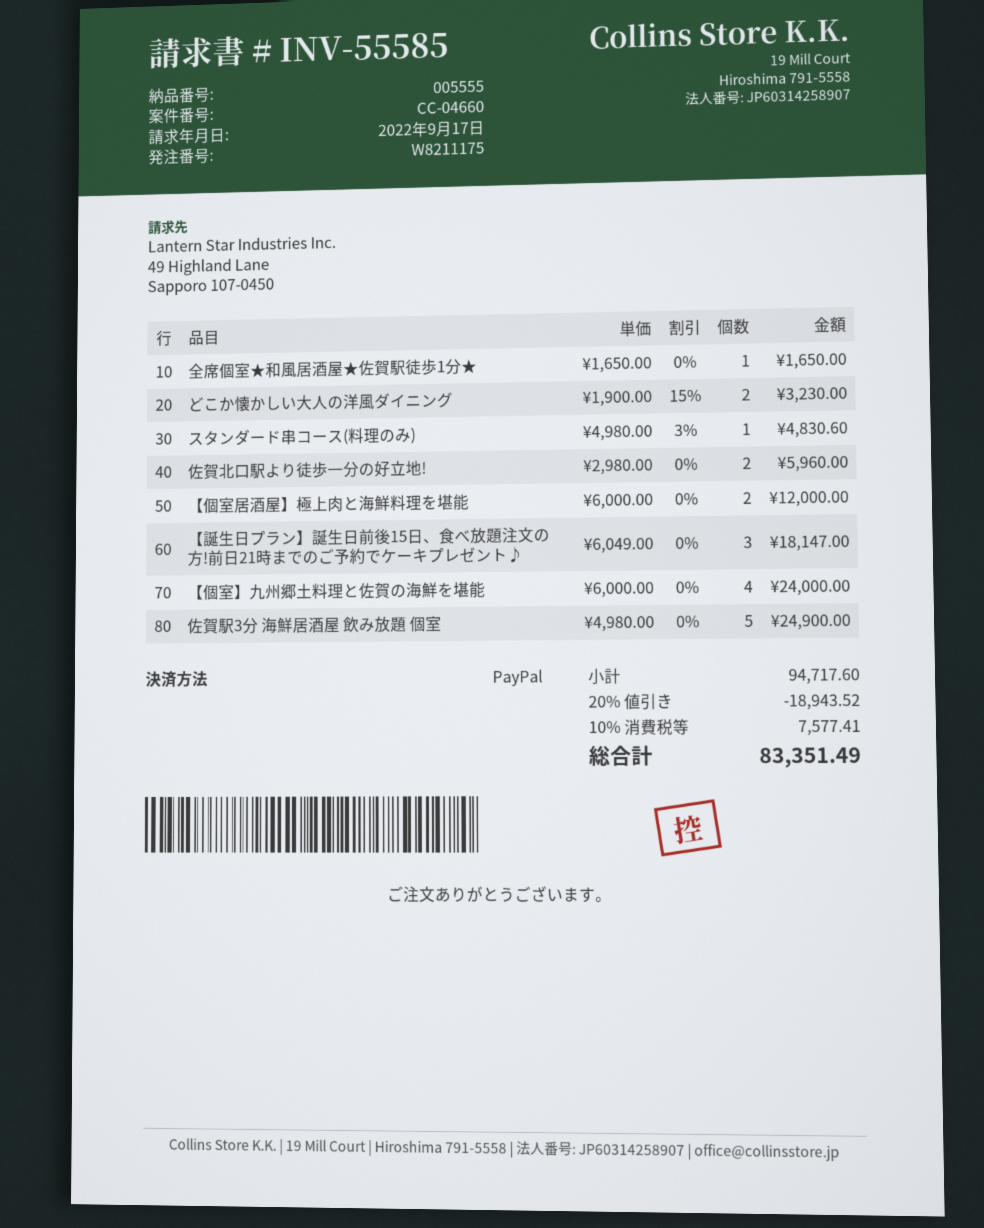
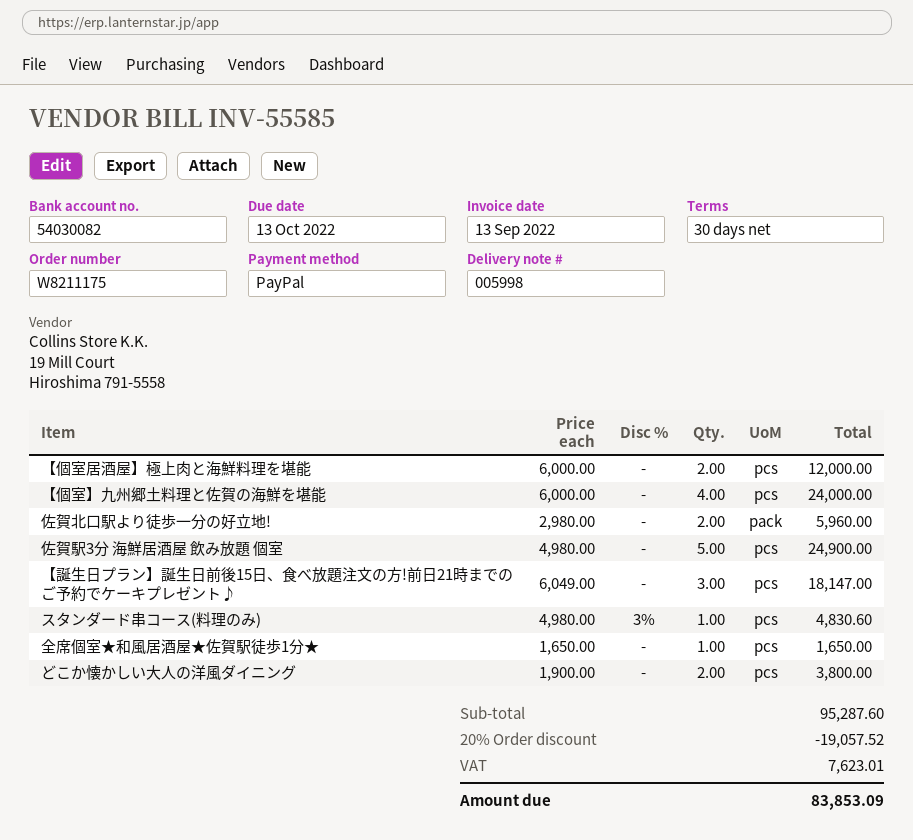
delivery note number: 005555 -> 005998
invoice date: 2022-09-17 -> 2022-09-13
どこか懐かしい大人の洋風ダイニング: 2 x 1900.00 - 15% = 3230.00 -> 2 x 1900.00 = 3800.00
subtotal: 94717.60 -> 95287.60
discount: 20% = 18943.52 -> 20% = 19057.52
tax: 7577.41 -> 7623.01
total: 83351.49 -> 83853.09

